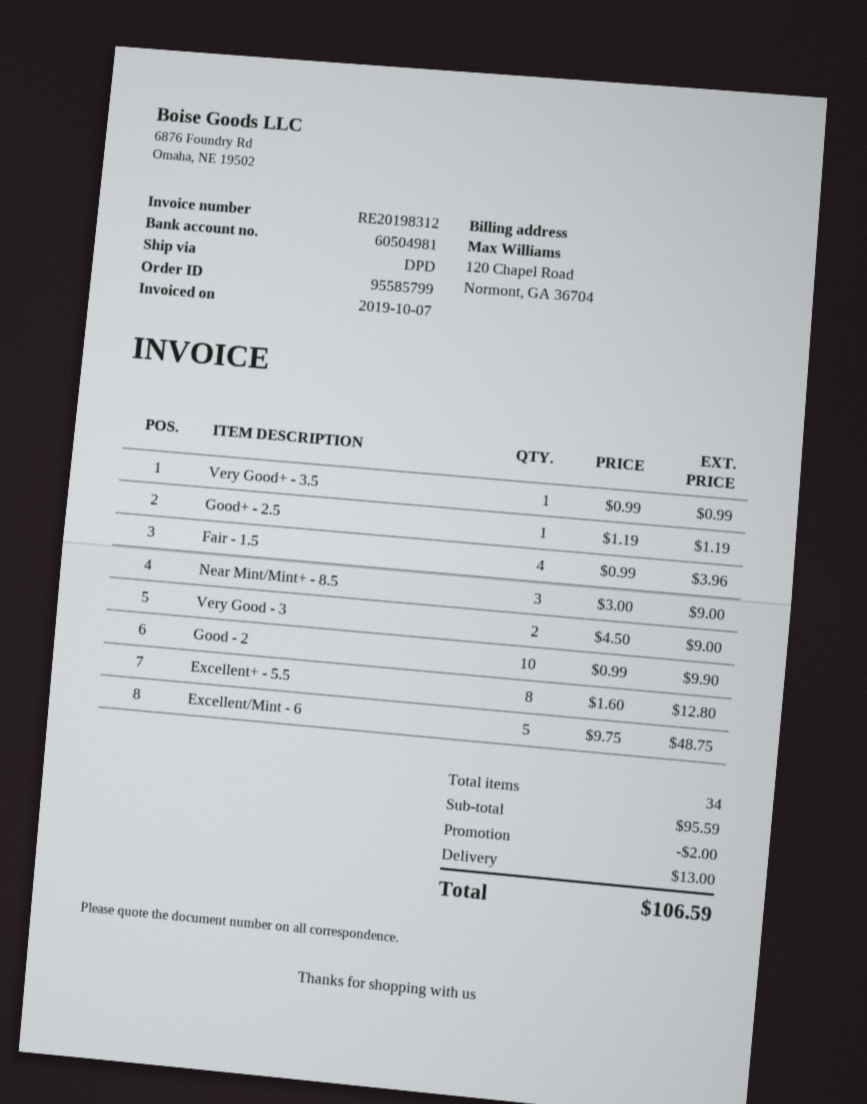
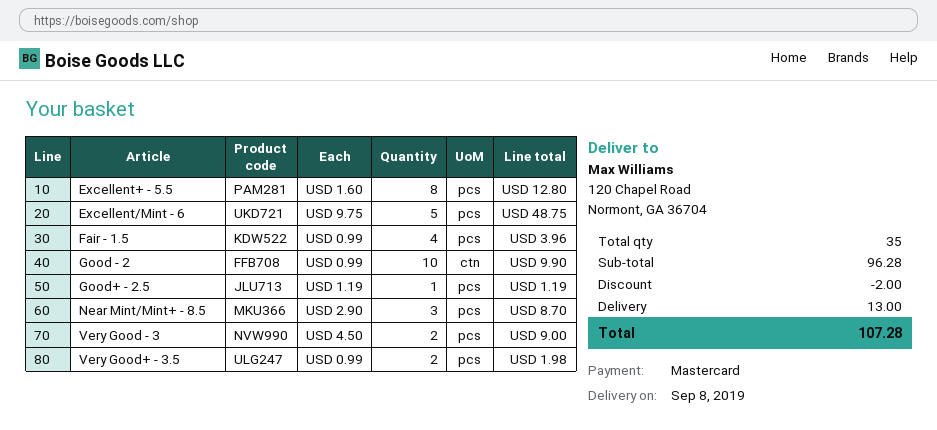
Very Good+ - 3.5: 1 x 0.99 = 0.99 -> 2 x 0.99 = 1.98
Near Mint/Mint+ - 8.5: 3 x 3.00 = 9.00 -> 3 x 2.90 = 8.70
total quantity: 34 -> 35
subtotal: 95.59 -> 96.28
total: 106.59 -> 107.28

